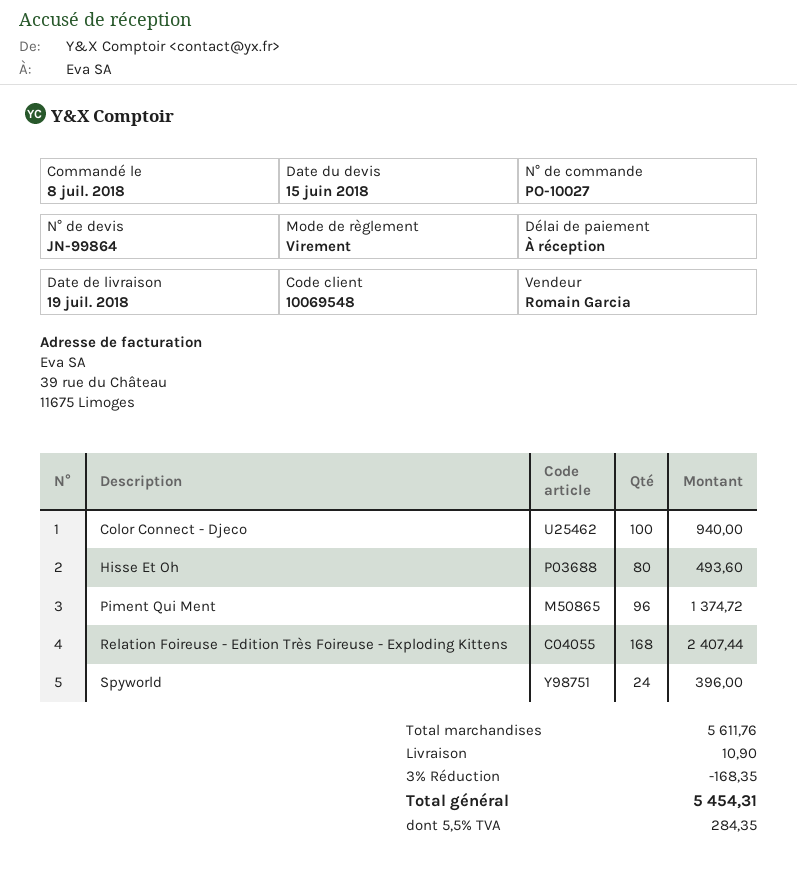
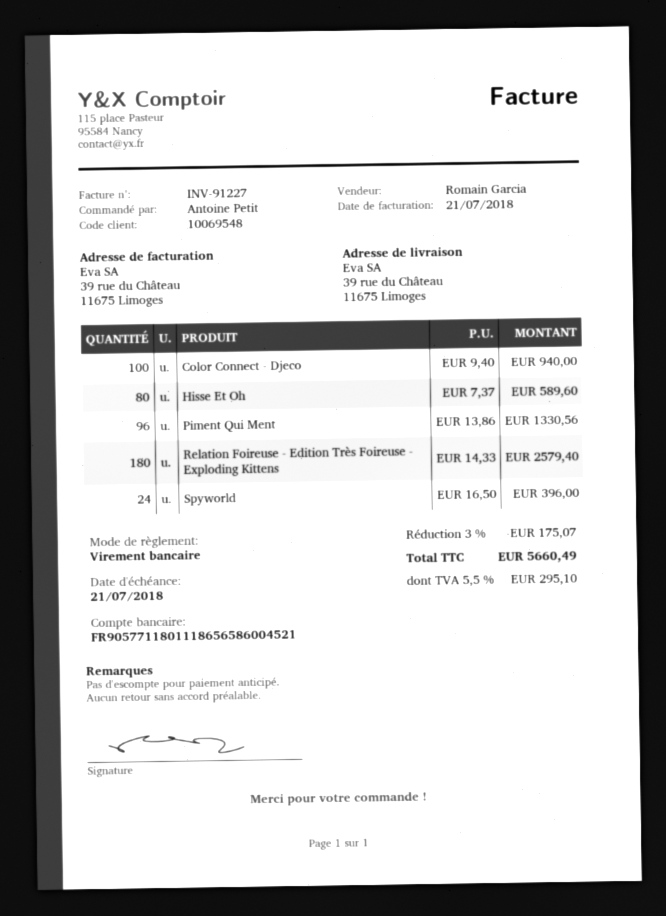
Hisse Et Oh: 80 for 493.60 -> 80 for 589.60
Piment Qui Ment: 96 for 1374.72 -> 96 for 1330.56
Relation Foireuse - Edition Très Foireuse - Exploding Kittens: 168 for 2407.44 -> 180 for 2579.40
discount: 3% = 168.35 -> 3% = 175.07
shipping: 10.90 -> none
tax: 5.5% = 284.35 -> 5.5% = 295.10
total: 5454.31 -> 5660.49

